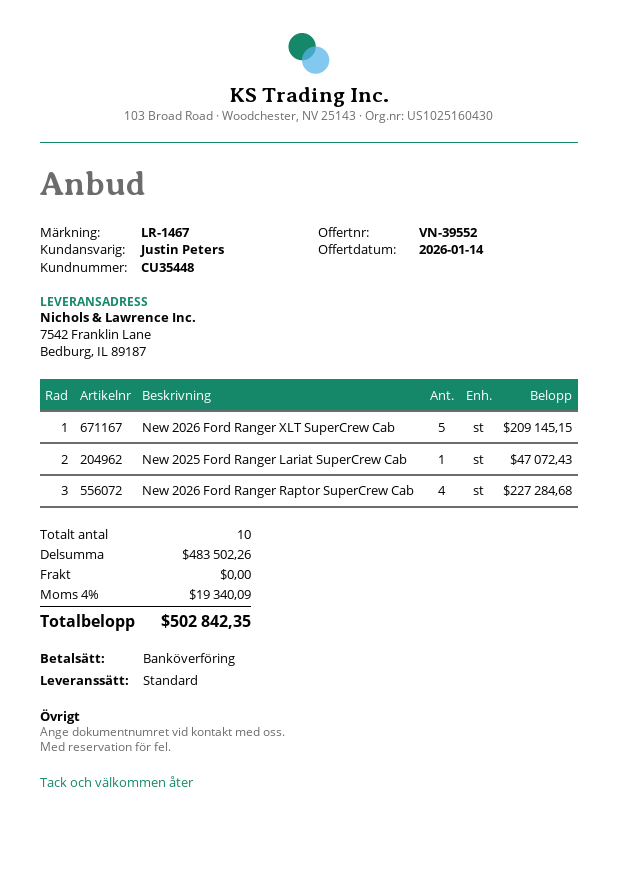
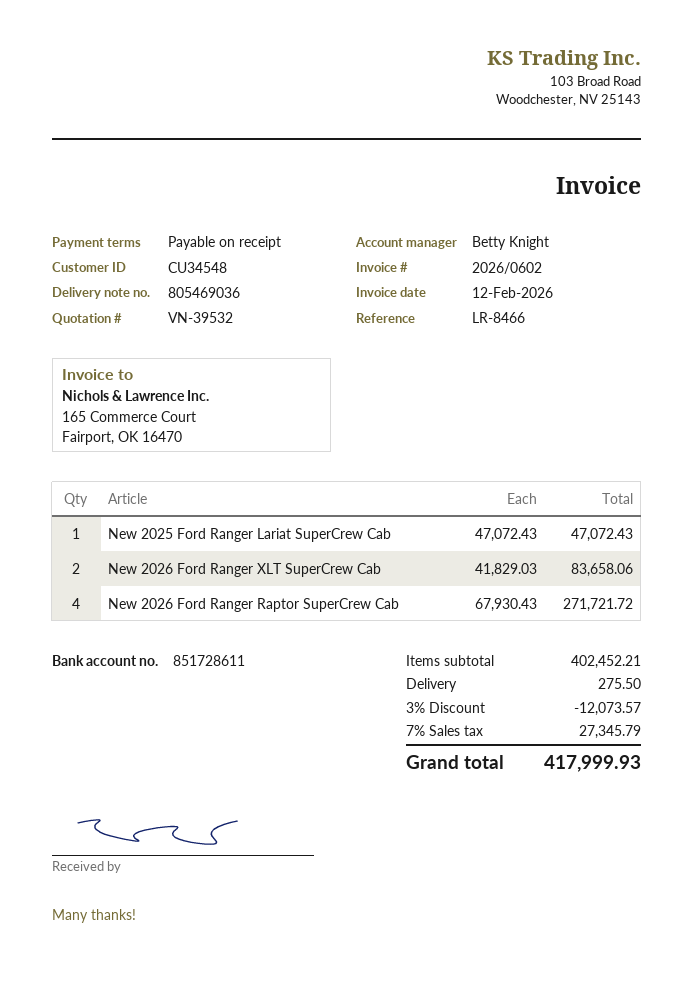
quote number: VN-39552 -> VN-39532
customer number: CU35448 -> CU34548
reference: LR-1467 -> LR-8466
sales rep: Justin Peters -> Betty Knight
New 2026 Ford Ranger XLT SuperCrew Cab: 5 for 209145.15 -> 2 for 83658.06
New 2026 Ford Ranger Raptor SuperCrew Cab: 4 for 227284.68 -> 4 for 271721.72
subtotal: 483502.26 -> 402452.21
discount: none -> 3% = 12073.57
shipping: 0.00 -> 275.50
tax: 4% = 19340.09 -> 7% = 27345.79
total: 502842.35 -> 417999.93

